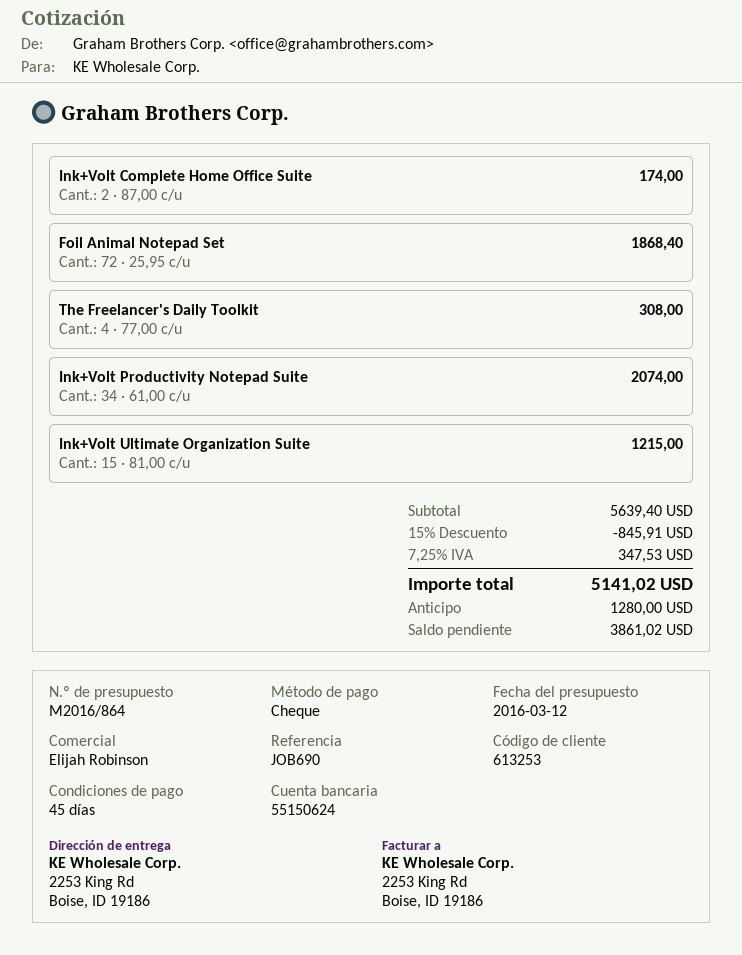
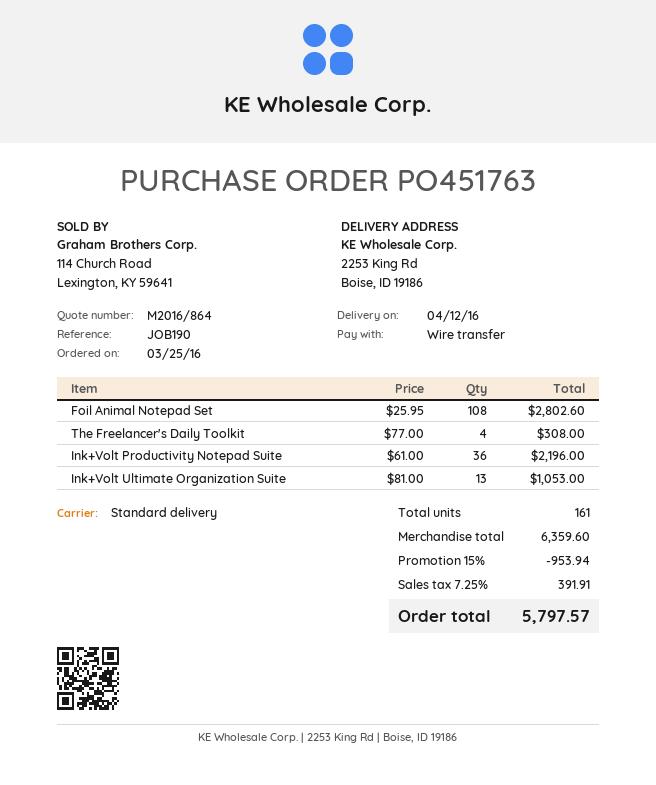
reference: JOB690 -> JOB190
payment method: cheque -> bank transfer
Ink+Volt Complete Home Office Suite: 2 x 87.00 = 174.00 -> none
Foil Animal Notepad Set: 72 x 25.95 = 1868.40 -> 108 x 25.95 = 2802.60
Ink+Volt Productivity Notepad Suite: 34 x 61.00 = 2074.00 -> 36 x 61.00 = 2196.00
Ink+Volt Ultimate Organization Suite: 15 x 81.00 = 1215.00 -> 13 x 81.00 = 1053.00
subtotal: 5639.40 -> 6359.60
discount: 15% = 845.91 -> 15% = 953.94
tax: 7.25% = 347.53 -> 7.25% = 391.91
total: 5141.02 -> 5797.57

